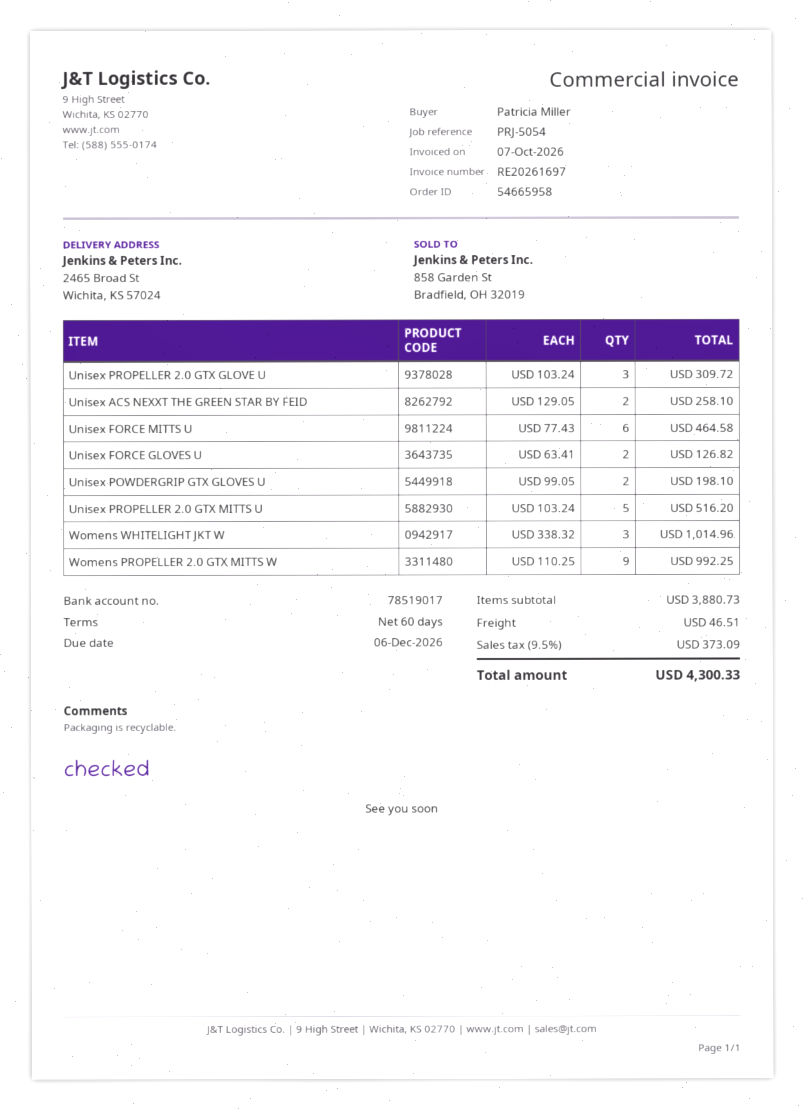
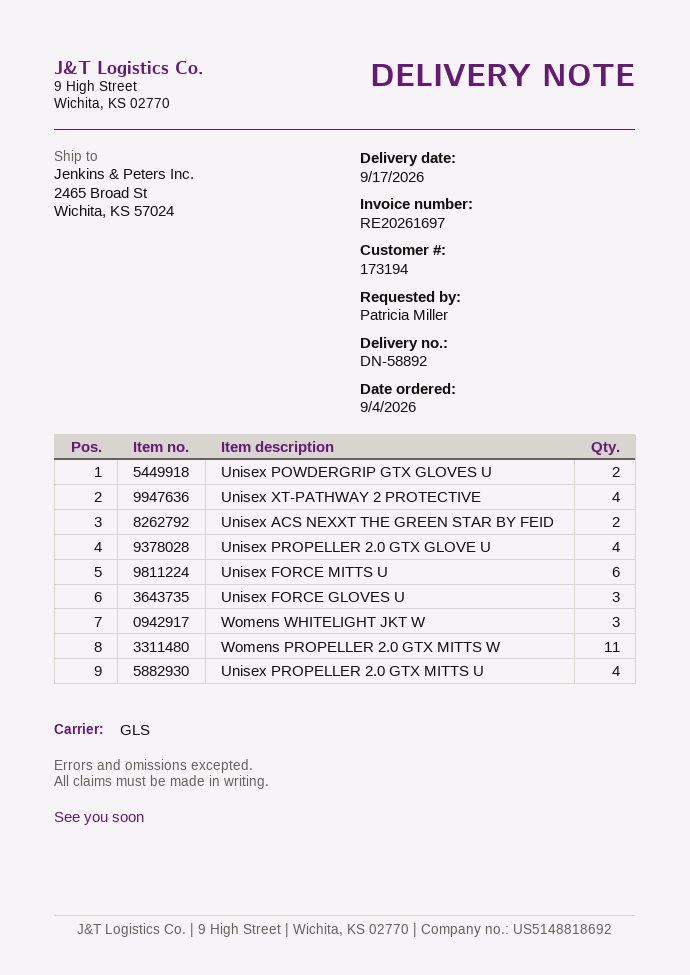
Unisex PROPELLER 2.0 GTX GLOVE U: 3 -> 4
Unisex FORCE GLOVES U: 2 -> 3
Unisex PROPELLER 2.0 GTX MITTS U: 5 -> 4
Womens PROPELLER 2.0 GTX MITTS W: 9 -> 11
Unisex XT-PATHWAY 2 PROTECTIVE: none -> 4

